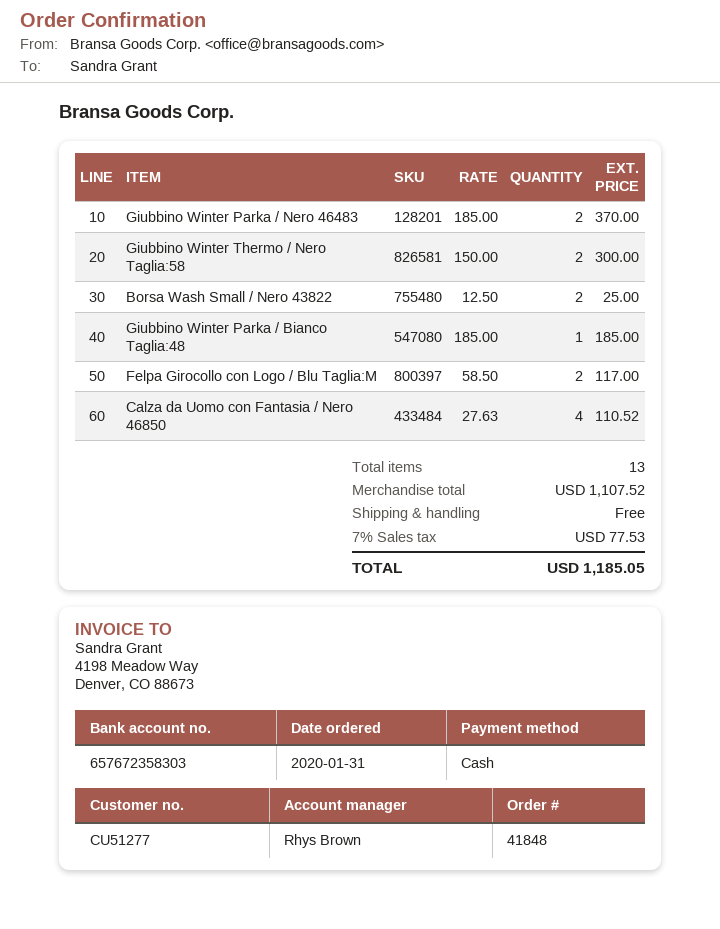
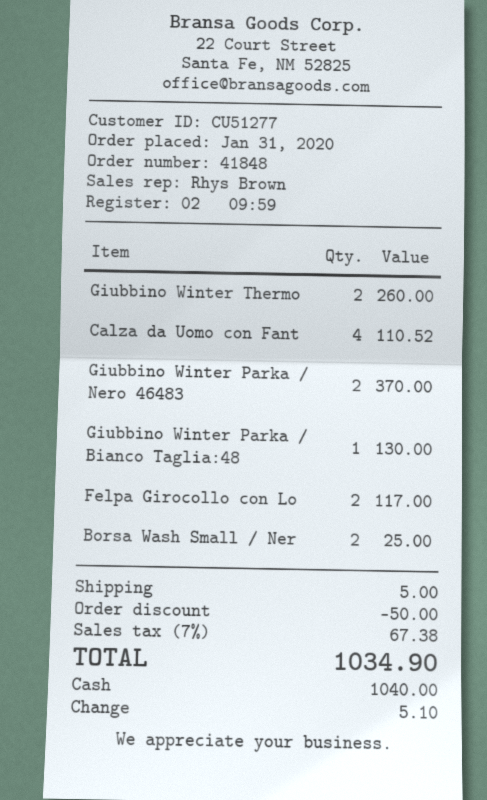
Giubbino Winter Thermo / Nero Taglia:58: 2 for 300.00 -> 2 for 260.00
Giubbino Winter Parka / Bianco Taglia:48: 1 for 185.00 -> 1 for 130.00
discount: none -> 50.00
shipping: 0.00 -> 5.00
tax: 7% = 77.53 -> 7% = 67.38
total: 1185.05 -> 1034.90

